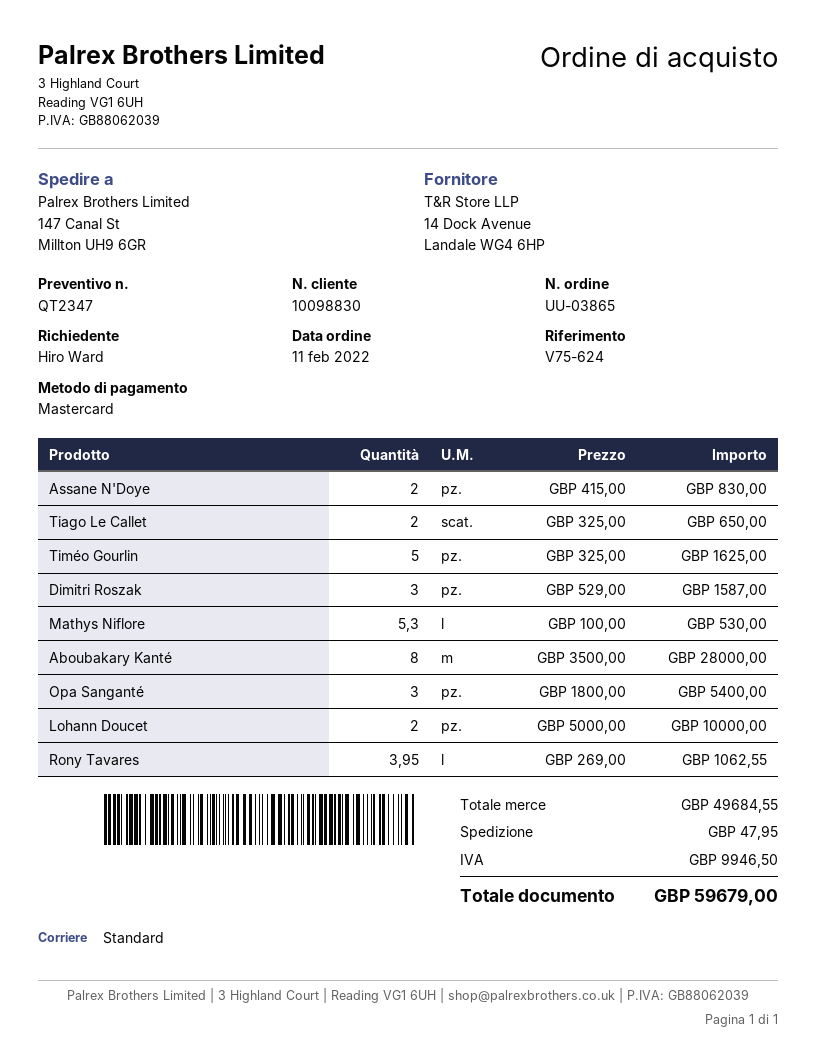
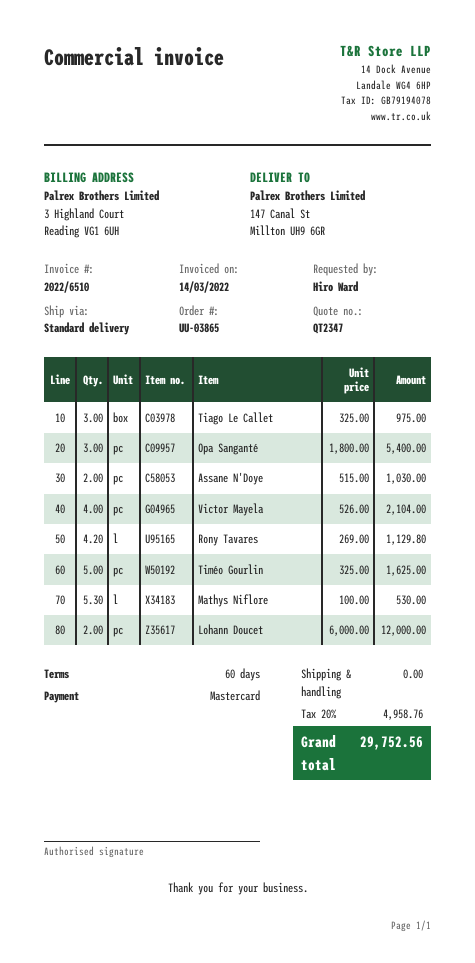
Assane N'Doye: 2 x 415.00 = 830.00 -> 2 x 515.00 = 1030.00
Tiago Le Callet: 2 x 325.00 = 650.00 -> 3 x 325.00 = 975.00
Dimitri Roszak: 3 x 529.00 = 1587.00 -> none
Aboubakary Kanté: 8 x 3500.00 = 28000.00 -> none
Lohann Doucet: 2 x 5000.00 = 10000.00 -> 2 x 6000.00 = 12000.00
Rony Tavares: 3.95 x 269.00 = 1062.55 -> 4.2 x 269.00 = 1129.80
Victor Mayela: none -> 4 x 526.00 = 2104.00
shipping: 47.95 -> 0.00
tax: 9946.50 -> 4958.76
total: 59679.00 -> 29752.56

